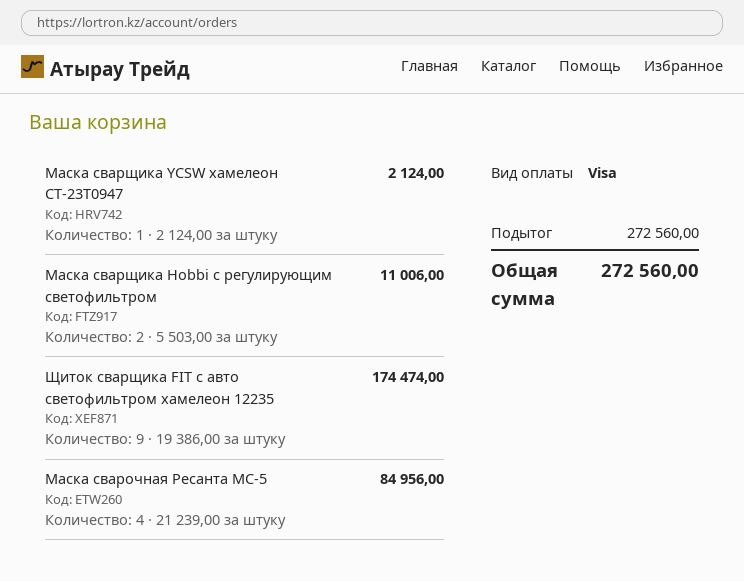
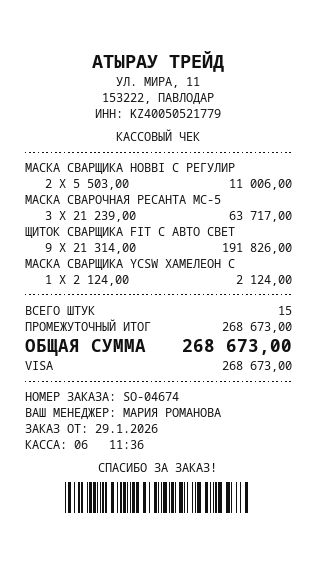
Щиток сварщика FIT с авто светофильтром хамелеон 12235: 9 x 19386.00 = 174474.00 -> 9 x 21314.00 = 191826.00
Маска сварочная Ресанта МС-5: 4 x 21239.00 = 84956.00 -> 3 x 21239.00 = 63717.00
subtotal: 272560.00 -> 268673.00
total: 272560.00 -> 268673.00

